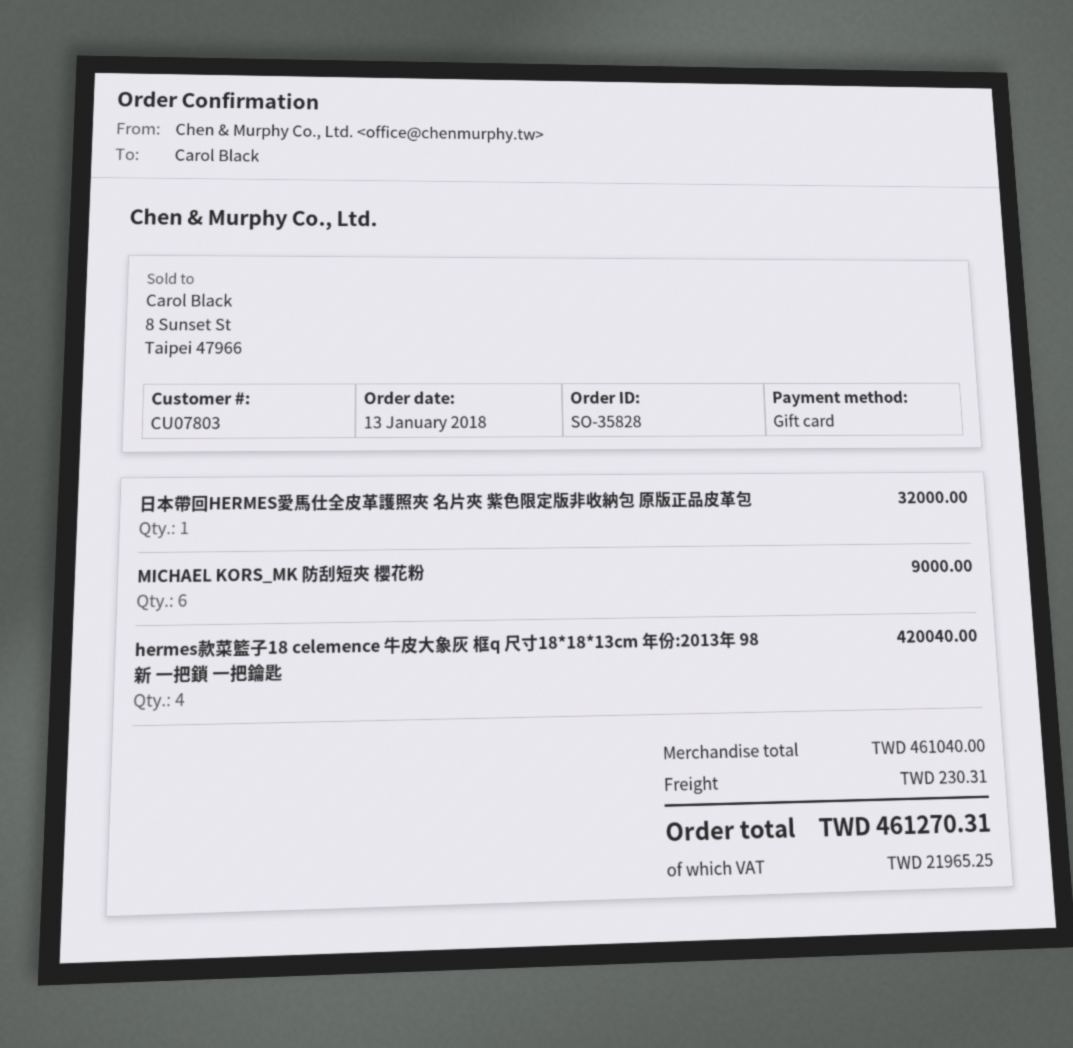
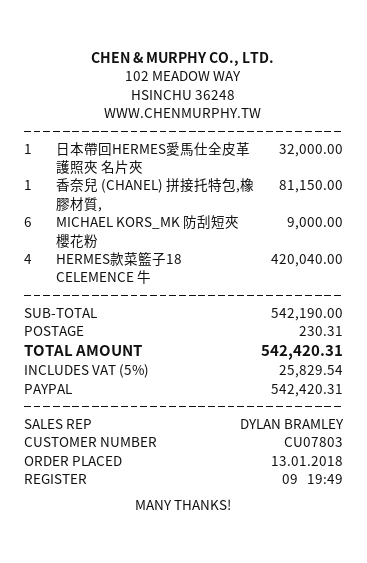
payment method: gift card -> PayPal
香奈兒 (CHANEL) 拼接托特包,橡膠材質,: none -> 1 for 81150.00
subtotal: 461040.00 -> 542190.00
tax: 21965.25 -> 25829.54
total: 461270.31 -> 542420.31

